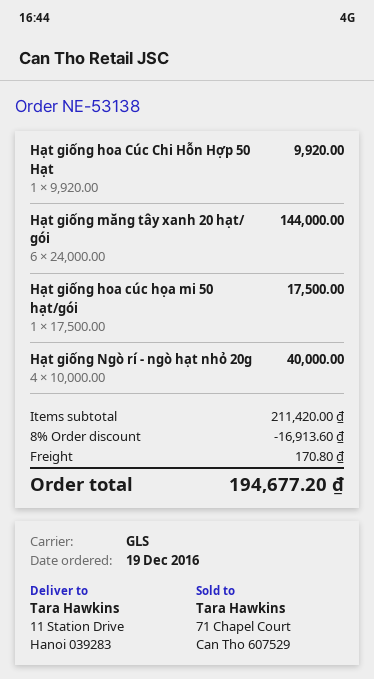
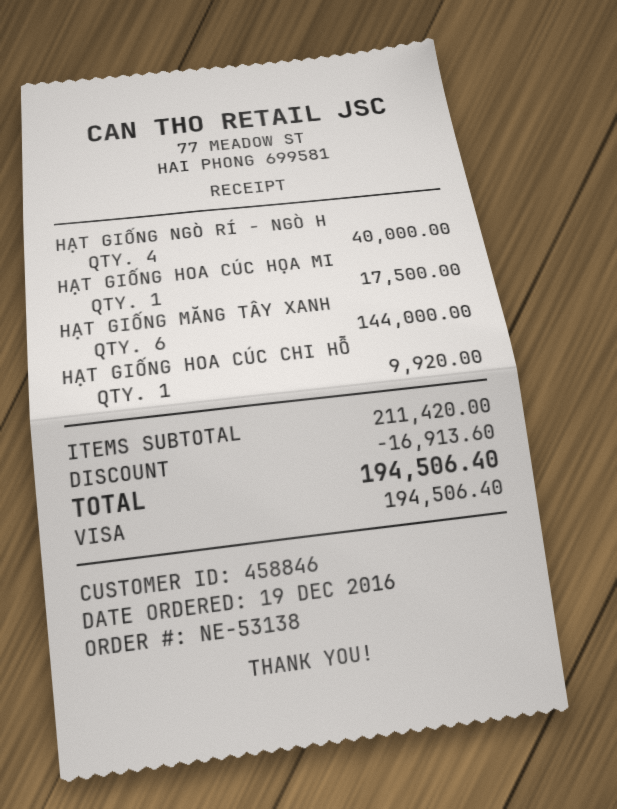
shipping: 170.80 -> none
total: 194677.20 -> 194506.40

